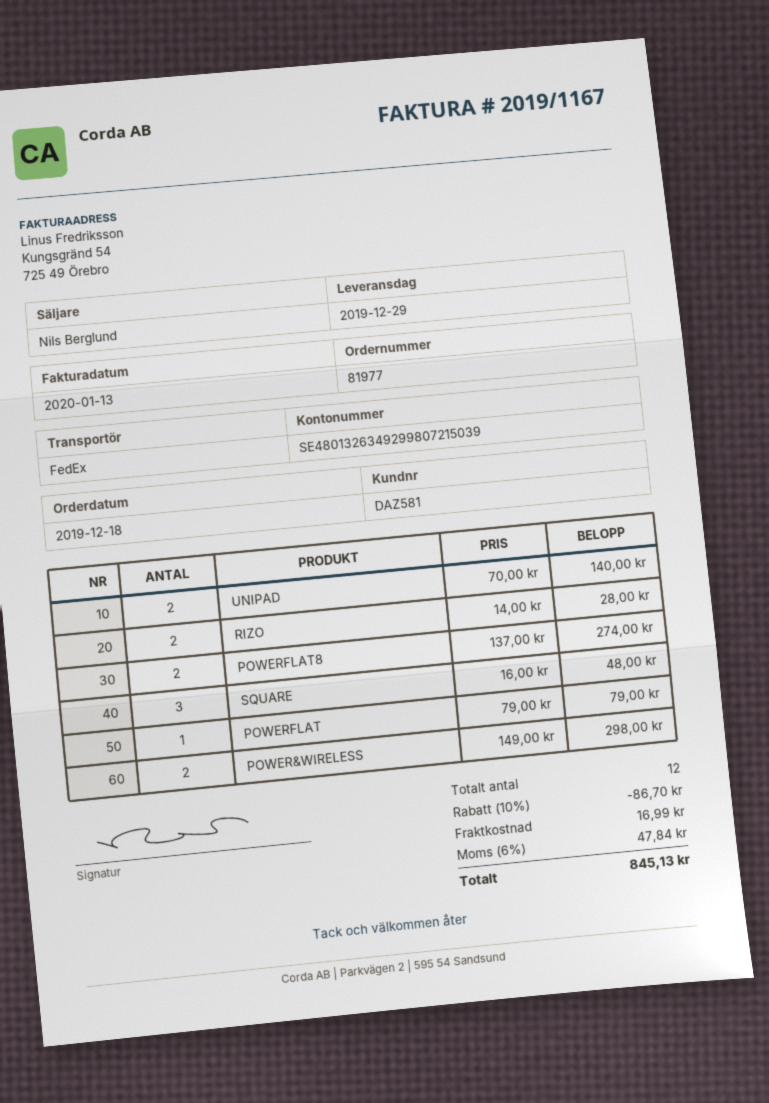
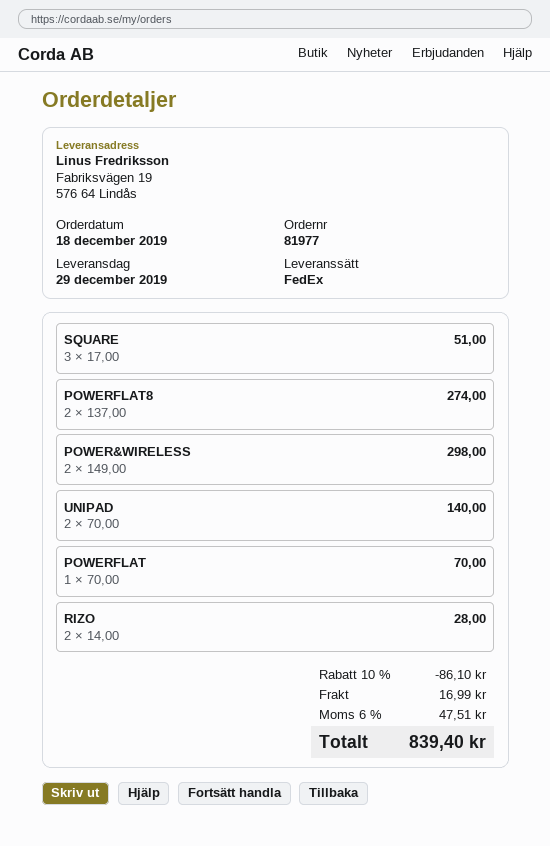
SQUARE: 3 x 16.00 = 48.00 -> 3 x 17.00 = 51.00
POWERFLAT: 1 x 79.00 = 79.00 -> 1 x 70.00 = 70.00
discount: 10% = 86.70 -> 10% = 86.10
tax: 6% = 47.84 -> 6% = 47.51
total: 845.13 -> 839.40

